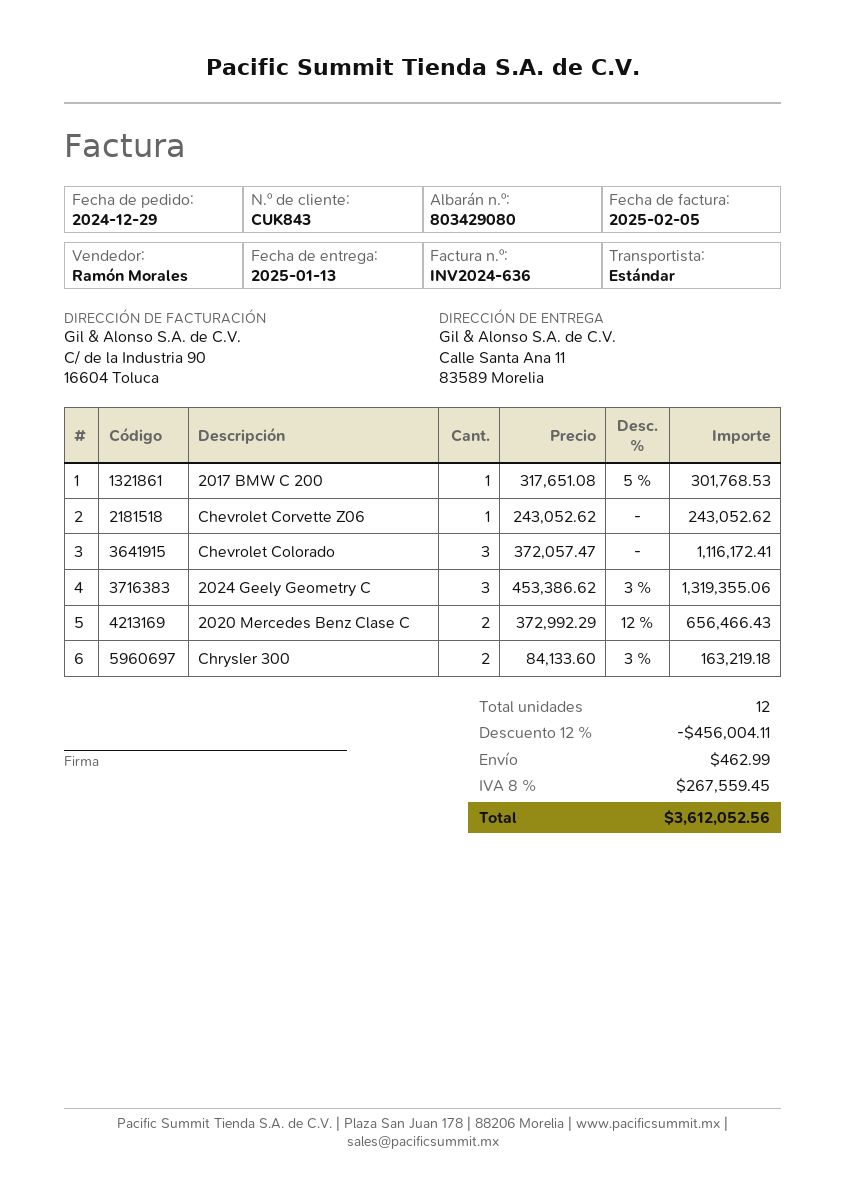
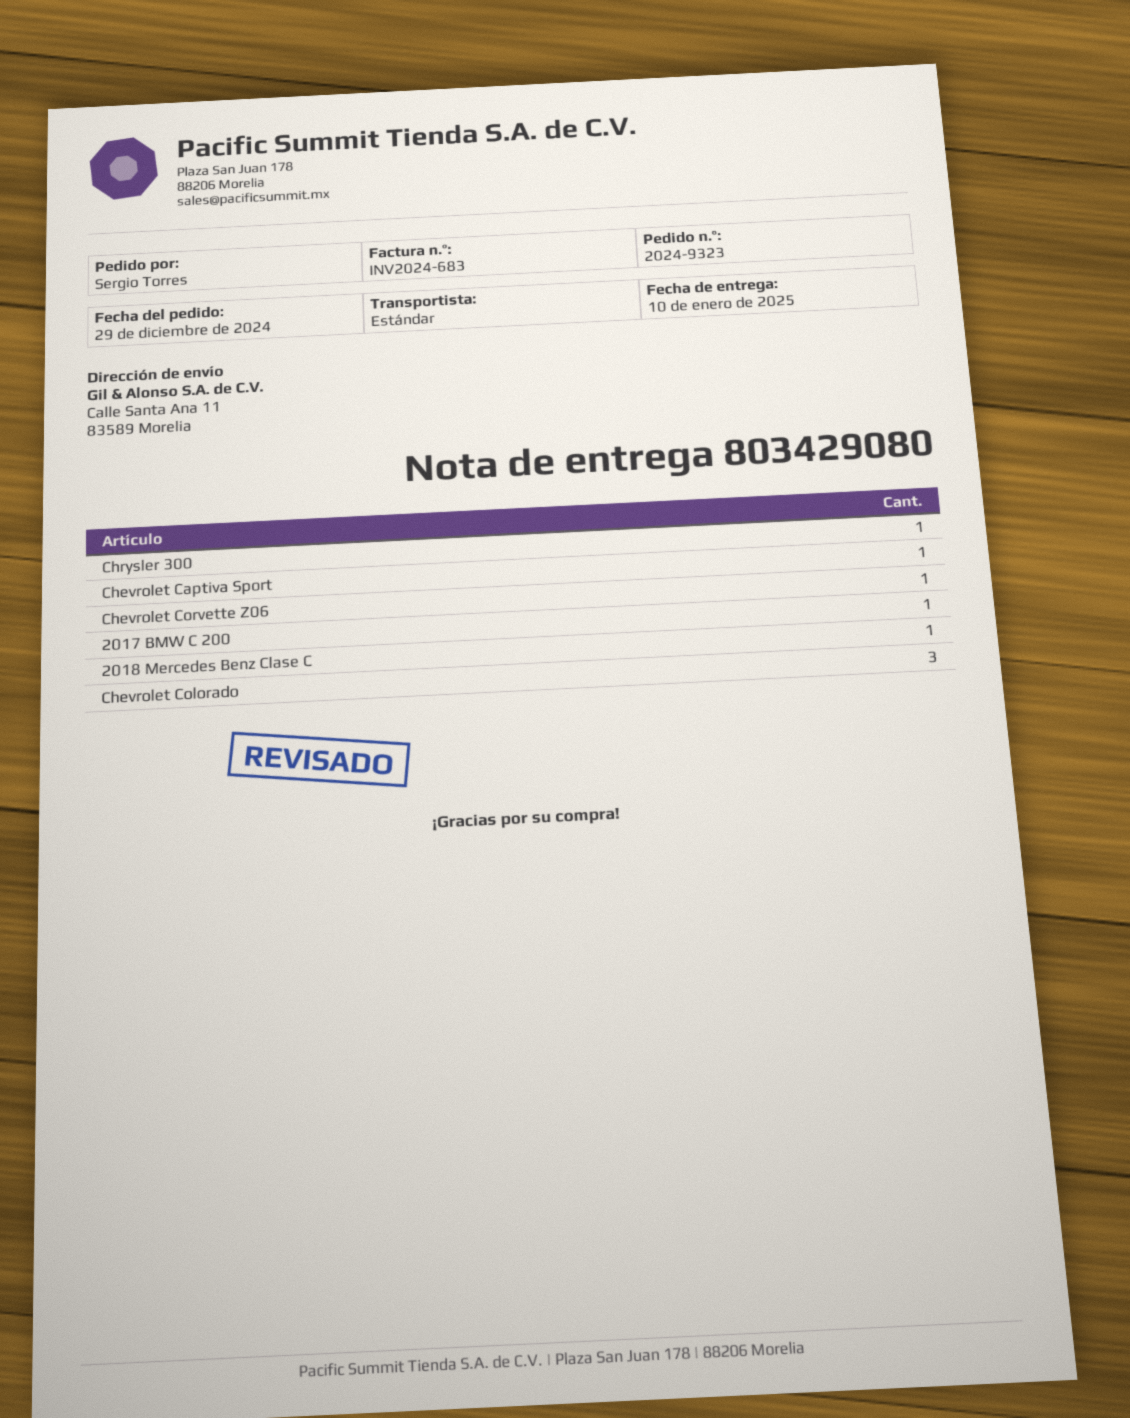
delivery date: 2025-01-13 -> 2025-01-10
invoice number: INV2024-636 -> INV2024-683
2024 Geely Geometry C: 3 -> none
2020 Mercedes Benz Clase C: 2 -> none
Chrysler 300: 2 -> 1
Chevrolet Captiva Sport: none -> 1
2018 Mercedes Benz Clase C: none -> 1

